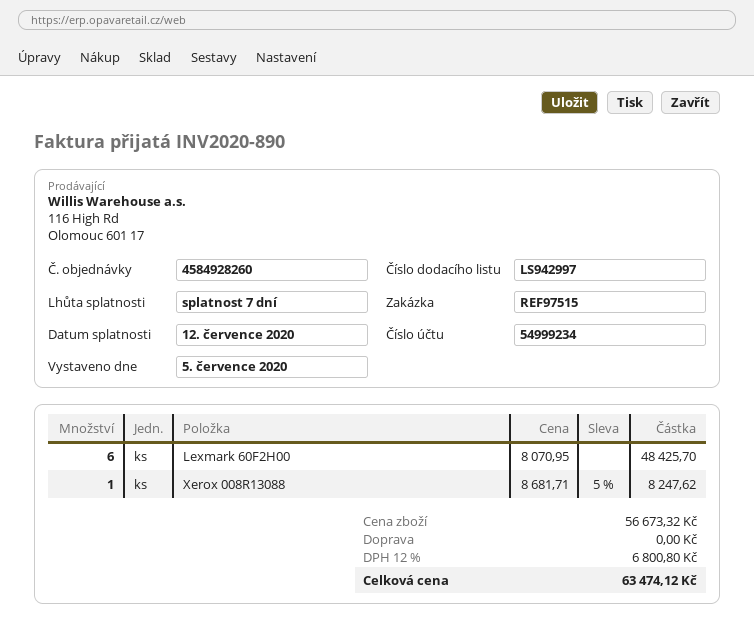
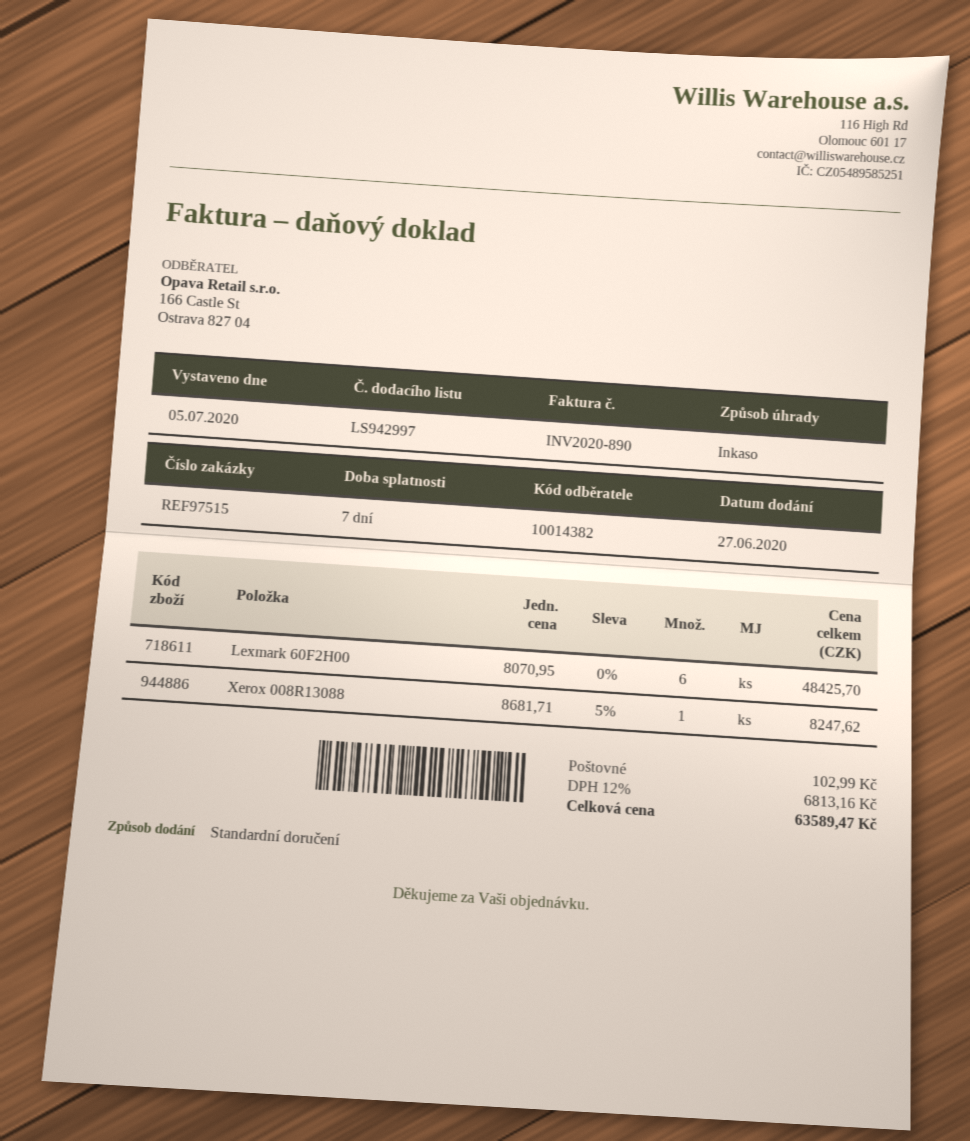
shipping: 0.00 -> 102.99
tax: 12% = 6800.80 -> 12% = 6813.16
total: 63474.12 -> 63589.47

